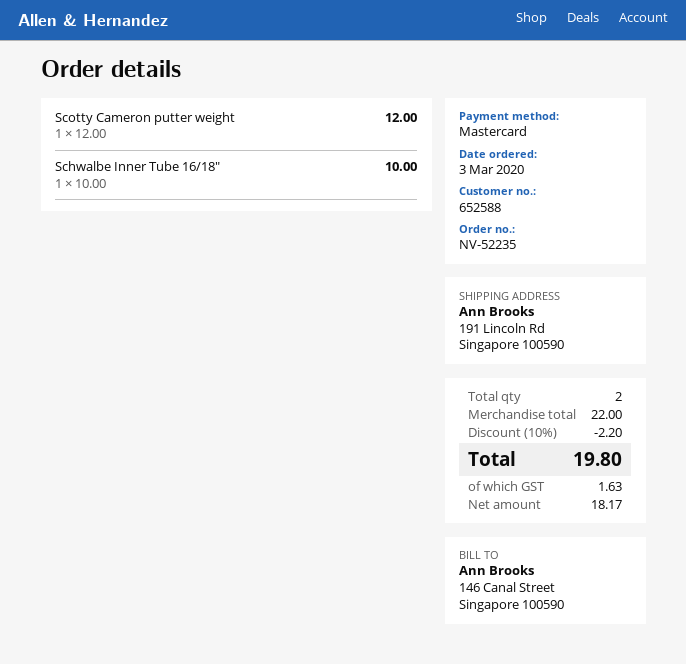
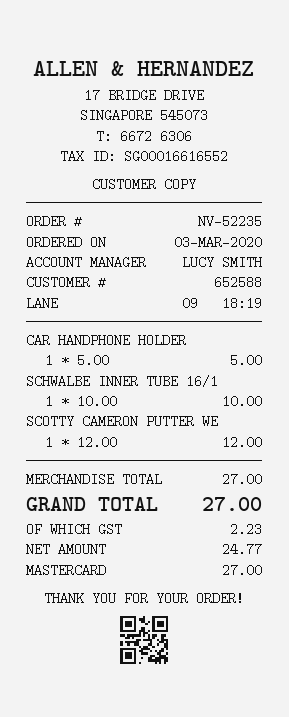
CAR HANDPHONE HOLDER: none -> 1 x 5.00 = 5.00
subtotal: 22.00 -> 27.00
discount: 10% = 2.20 -> none
net: 18.17 -> 24.77
tax: 1.63 -> 2.23
total: 19.80 -> 27.00

